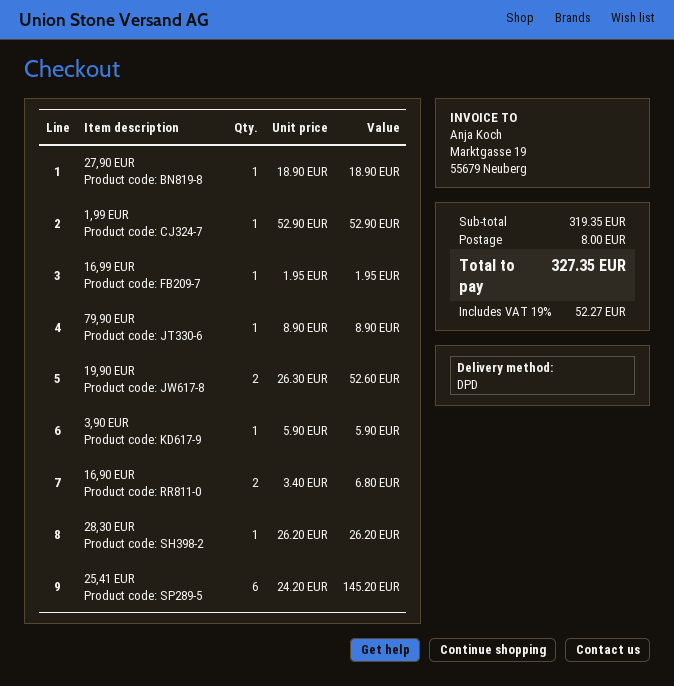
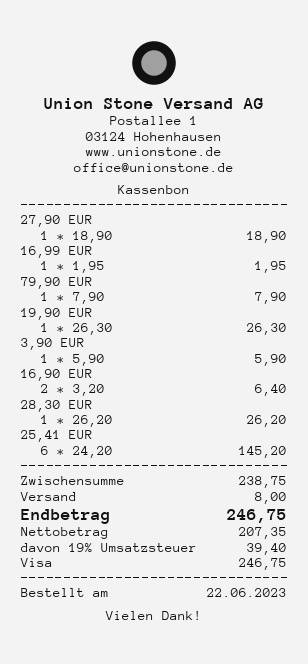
1,99 EUR: 1 x 52.90 = 52.90 -> none
79,90 EUR: 1 x 8.90 = 8.90 -> 1 x 7.90 = 7.90
19,90 EUR: 2 x 26.30 = 52.60 -> 1 x 26.30 = 26.30
16,90 EUR: 2 x 3.40 = 6.80 -> 2 x 3.20 = 6.40
subtotal: 319.35 -> 238.75
tax: 19% = 52.27 -> 19% = 39.40
total: 327.35 -> 246.75

